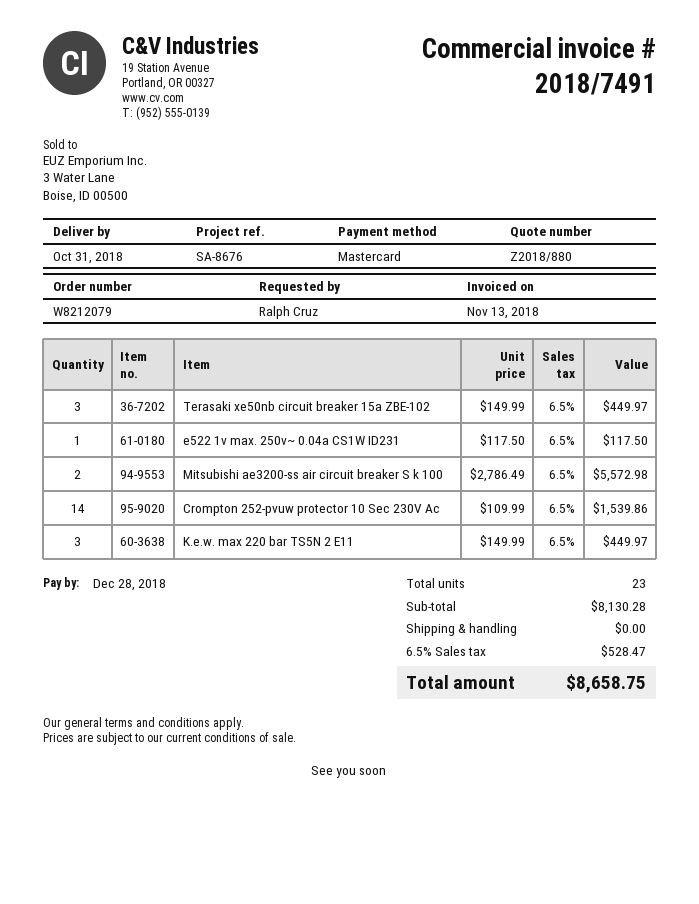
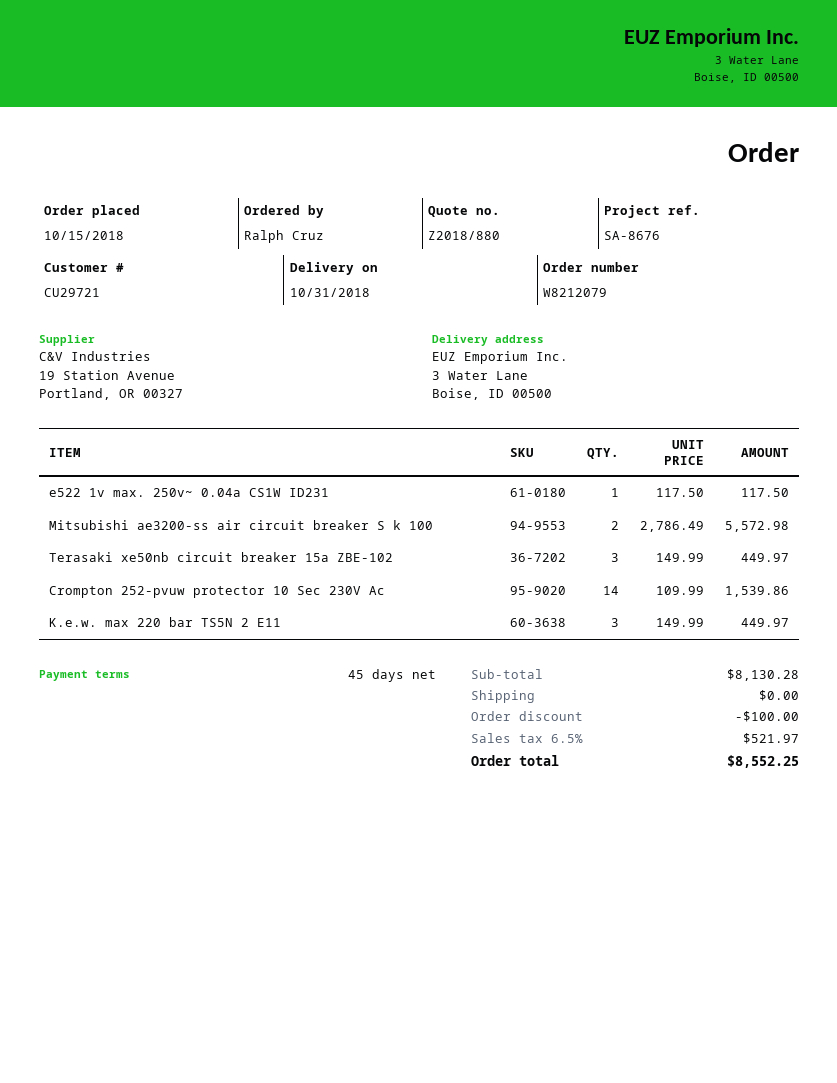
discount: none -> 100.00
tax: 6.5% = 528.47 -> 6.5% = 521.97
total: 8658.75 -> 8552.25

